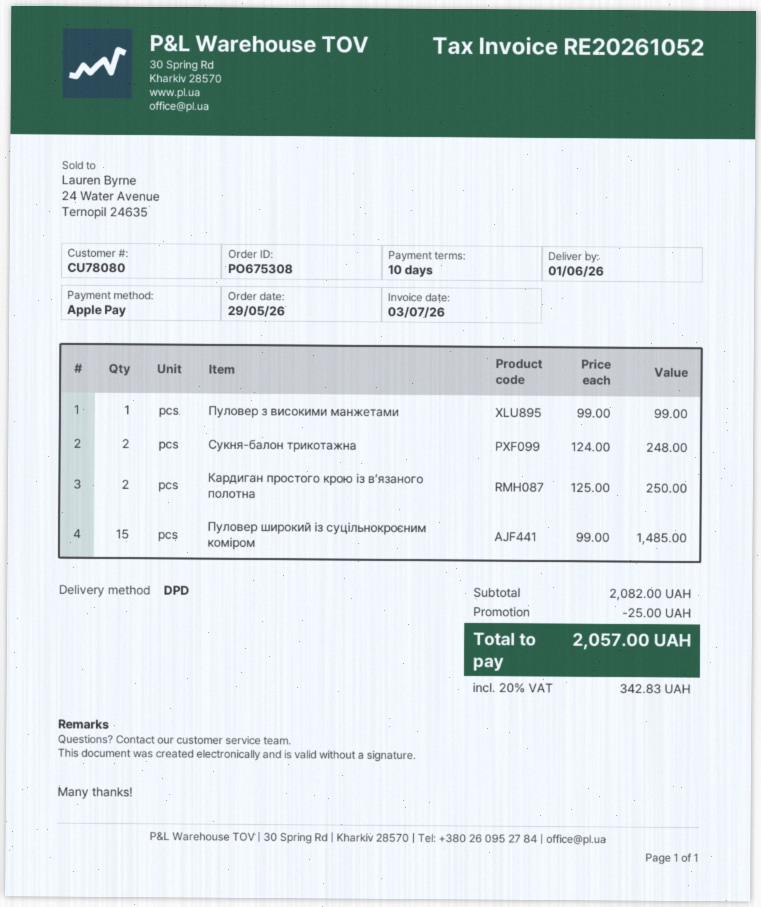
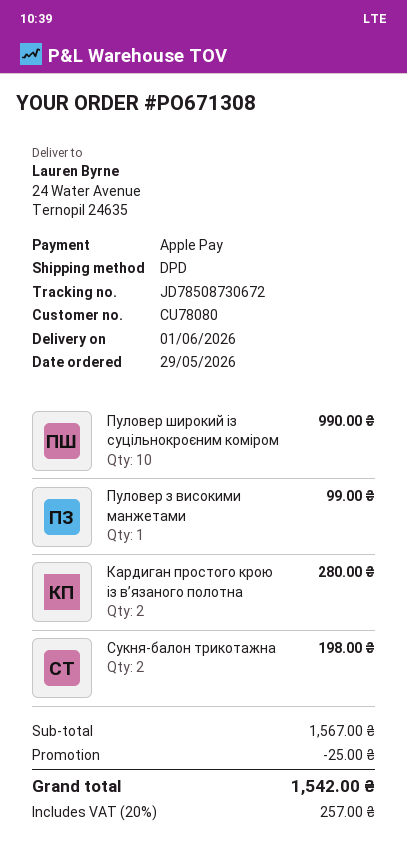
order number: PO675308 -> PO671308
Сукня-балон трикотажна: 2 for 248.00 -> 2 for 198.00
Кардиган простого крою із в’язаного полотна: 2 for 250.00 -> 2 for 280.00
Пуловер широкий із суцільнокроєним коміром: 15 for 1485.00 -> 10 for 990.00
subtotal: 2082.00 -> 1567.00
tax: 20% = 342.83 -> 20% = 257.00
total: 2057.00 -> 1542.00

